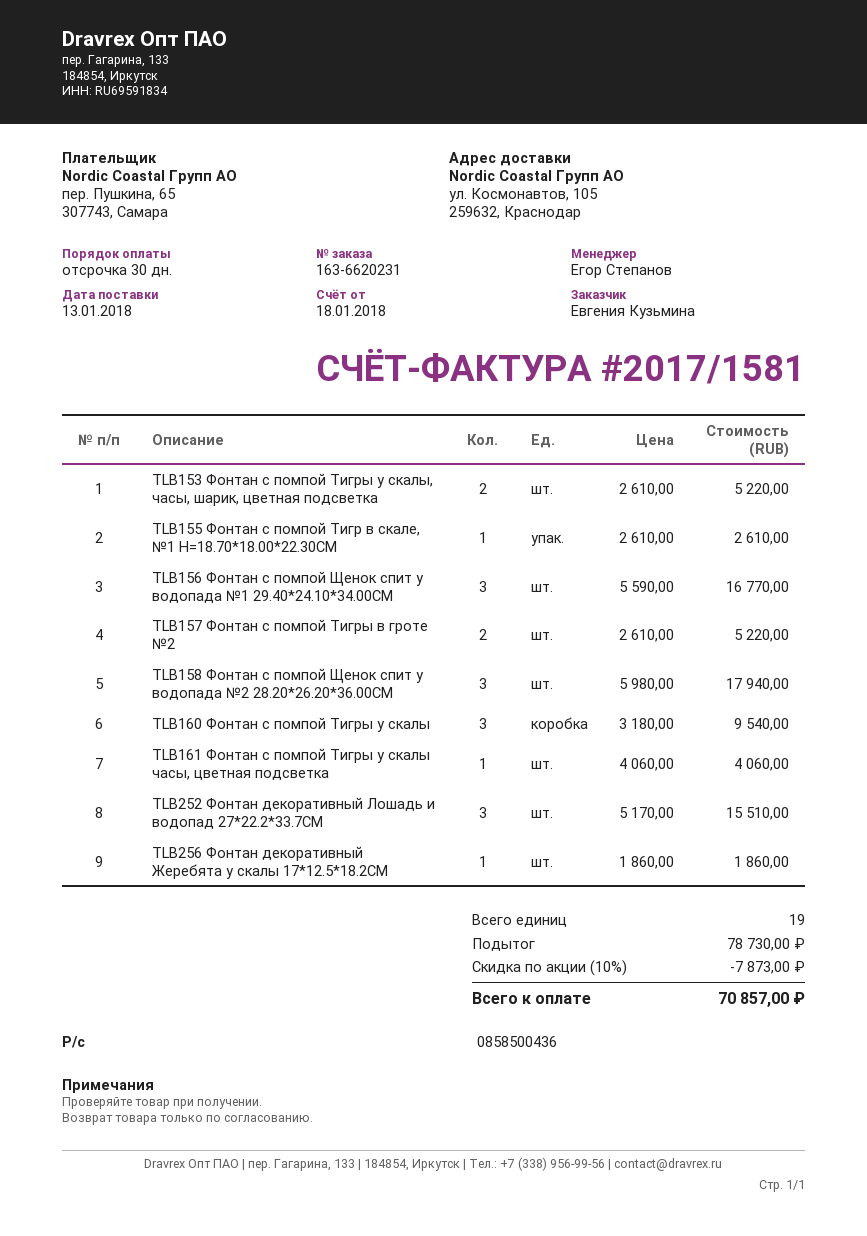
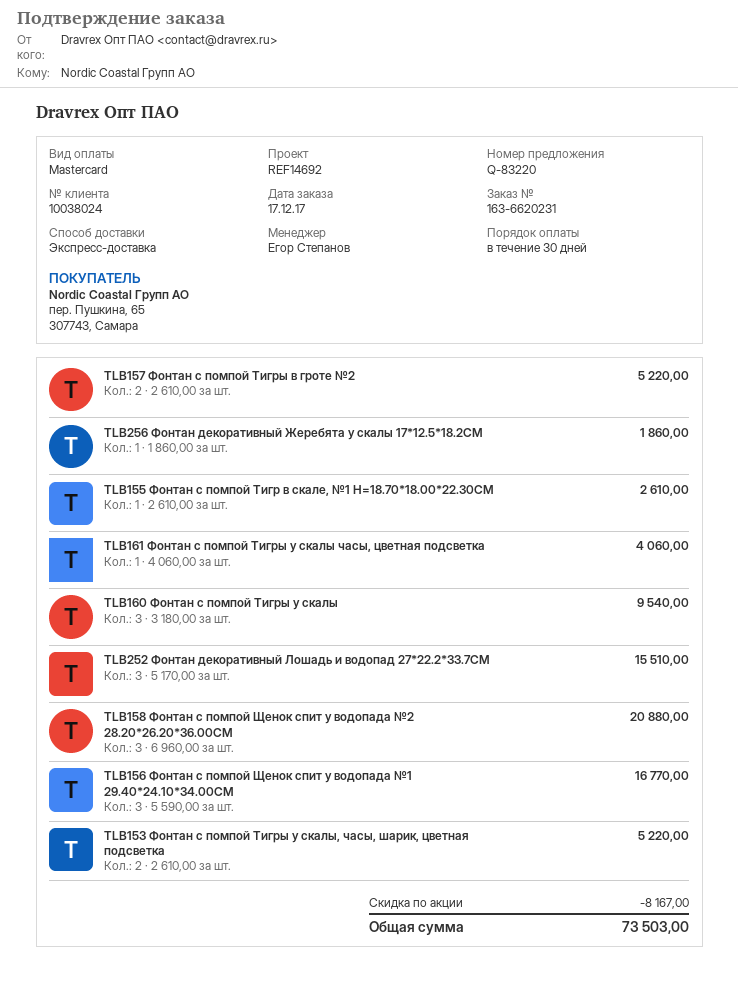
TLB158 Фонтан с помпой Щенок спит у водопада №2 28.20*26.20*36.00CM: 3 x 5980.00 = 17940.00 -> 3 x 6960.00 = 20880.00
discount: 7873.00 -> 8167.00
total: 70857.00 -> 73503.00

